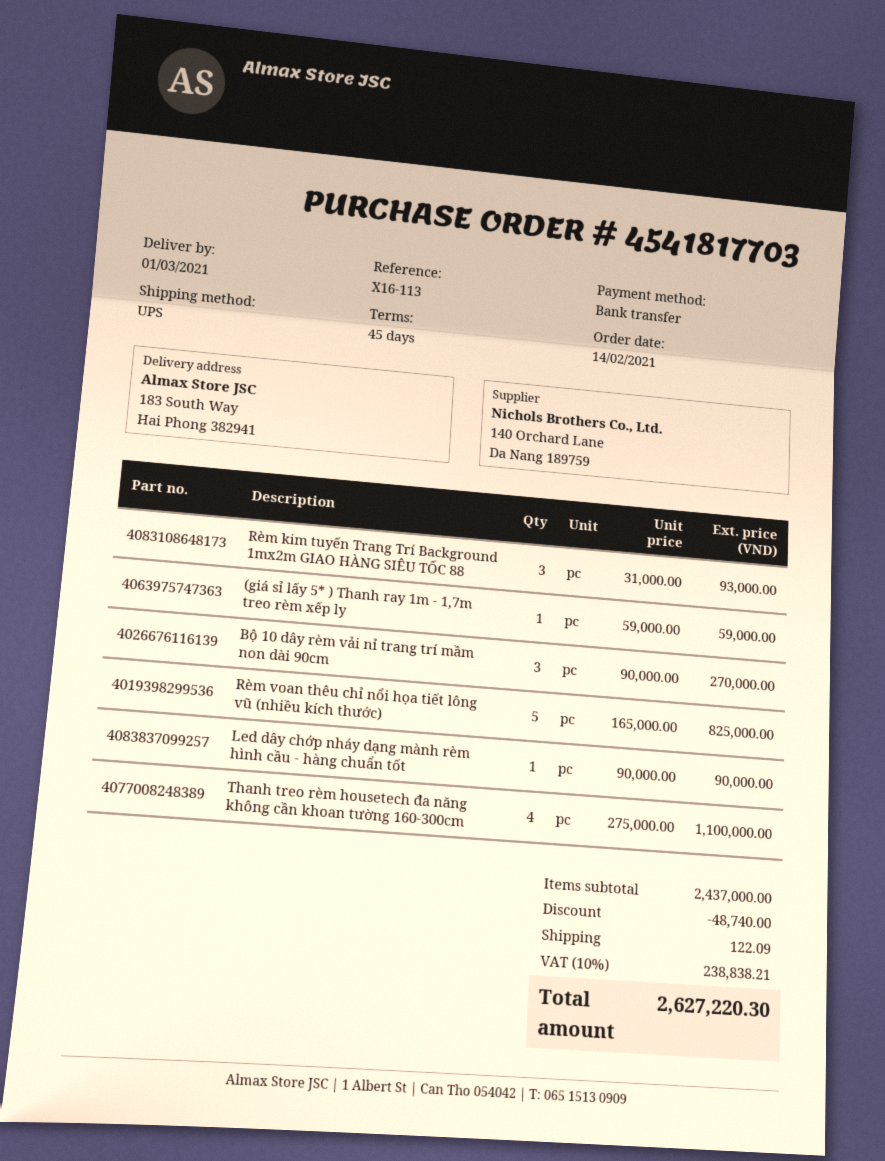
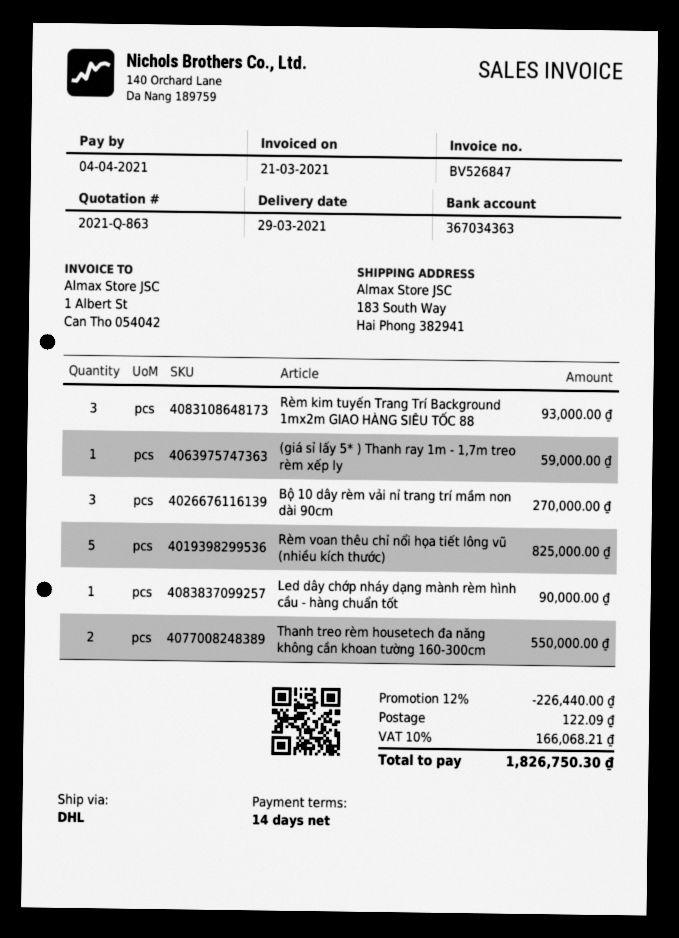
delivery date: 2021-03-01 -> 2021-03-29
payment terms: 45 days -> 14 days
shipping method: UPS -> DHL
Thanh treo rèm housetech đa năng không cần khoan tường 160-300cm: 4 for 1100000.00 -> 2 for 550000.00
discount: 48740.00 -> 226440.00
tax: 10% = 238838.21 -> 10% = 166068.21
total: 2627220.30 -> 1826750.30

